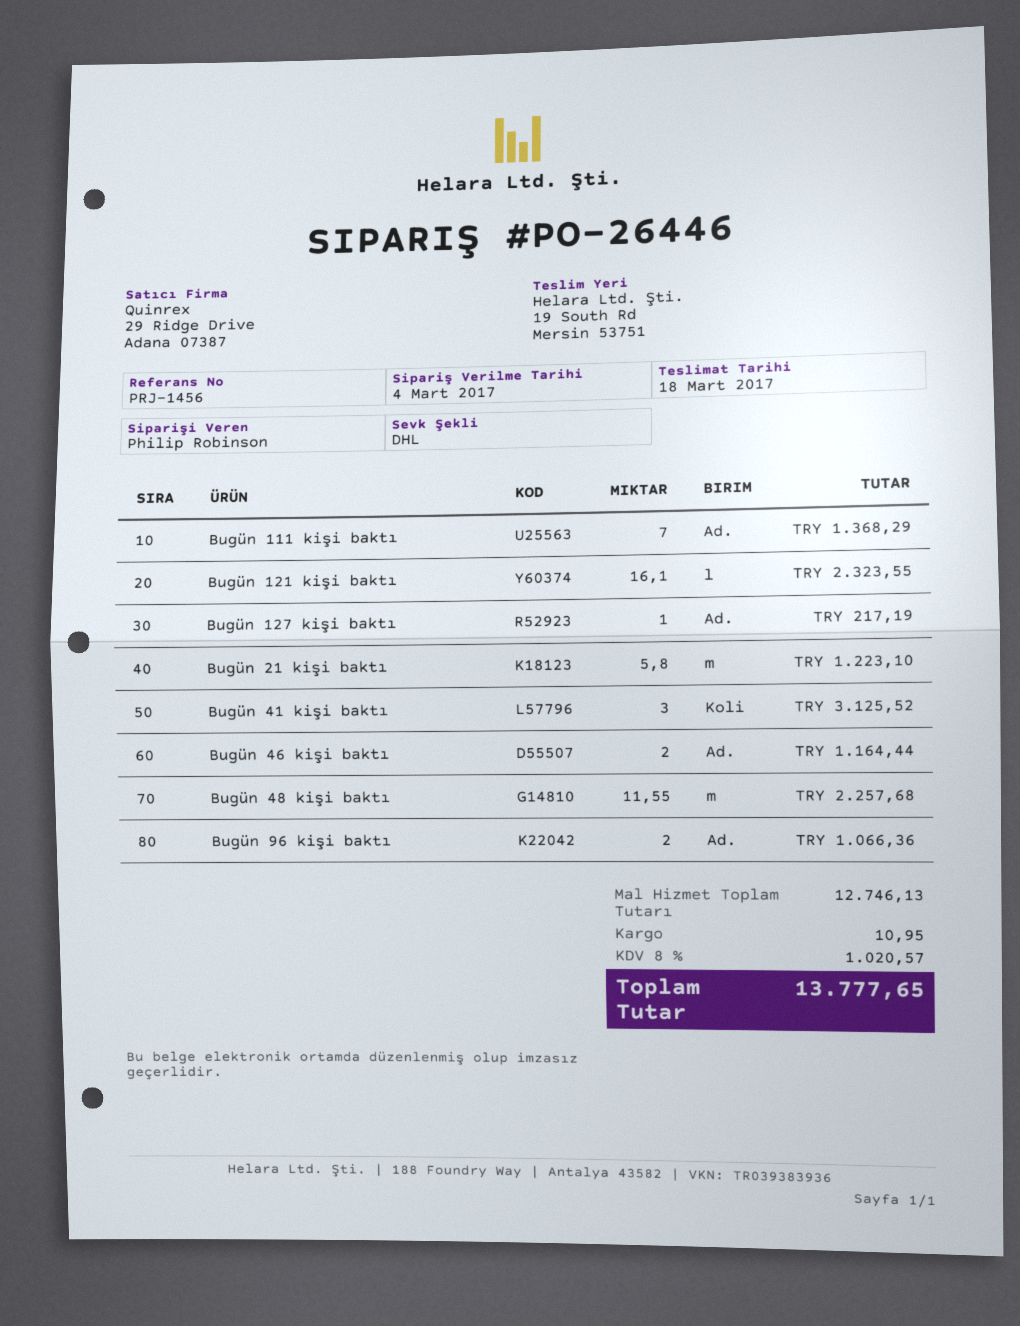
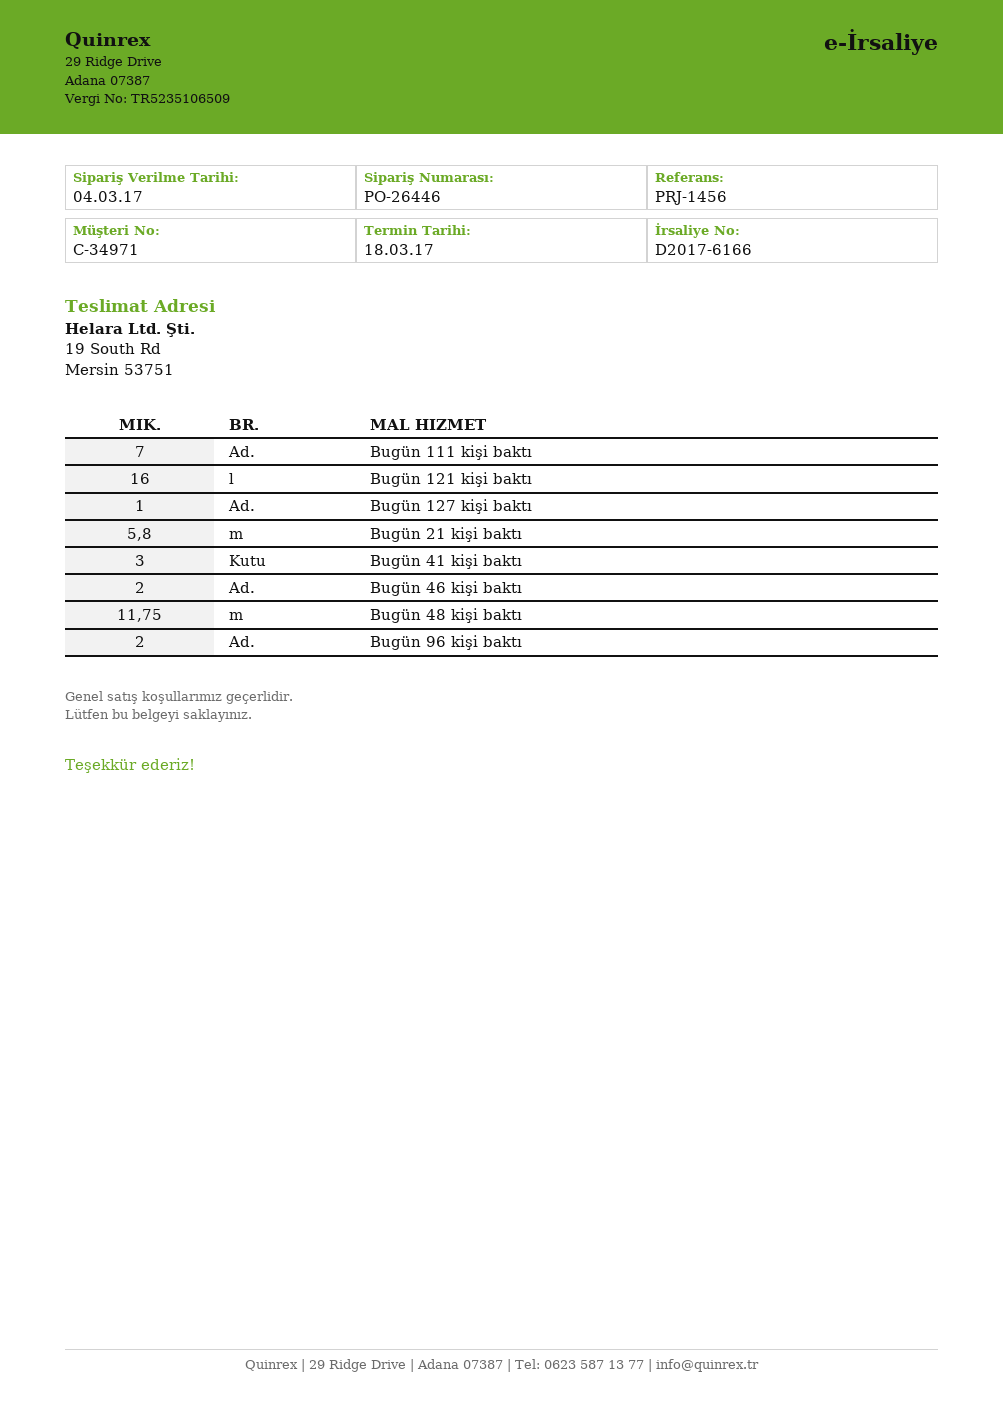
Bugün 121 kişi baktı: 16.1 -> 16
Bugün 48 kişi baktı: 11.55 -> 11.75

